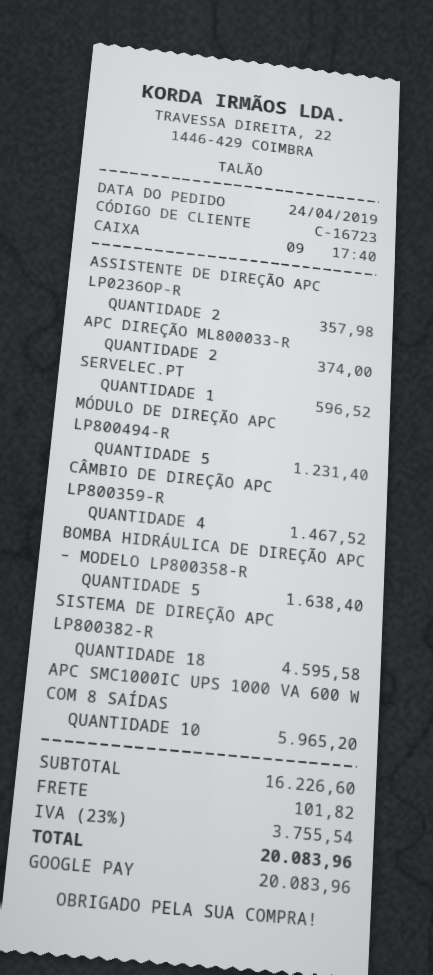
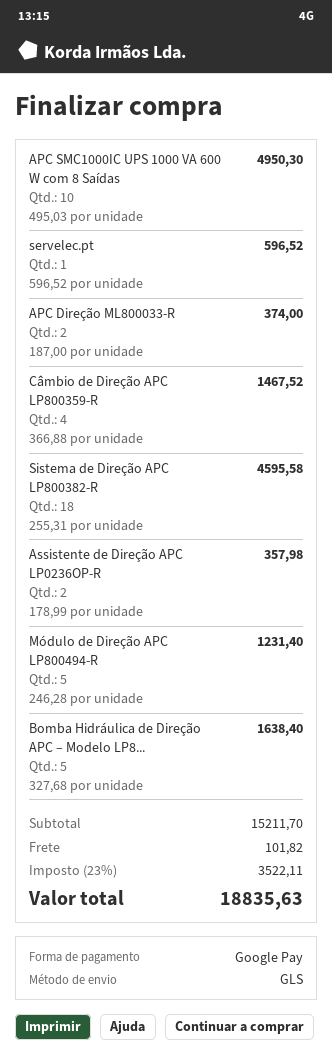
APC SMC1000IC UPS 1000 VA 600 W COM 8 SAÍDAS: 10 for 5965.20 -> 10 for 4950.30
subtotal: 16226.60 -> 15211.70
tax: 23% = 3755.54 -> 23% = 3522.11
total: 20083.96 -> 18835.63

